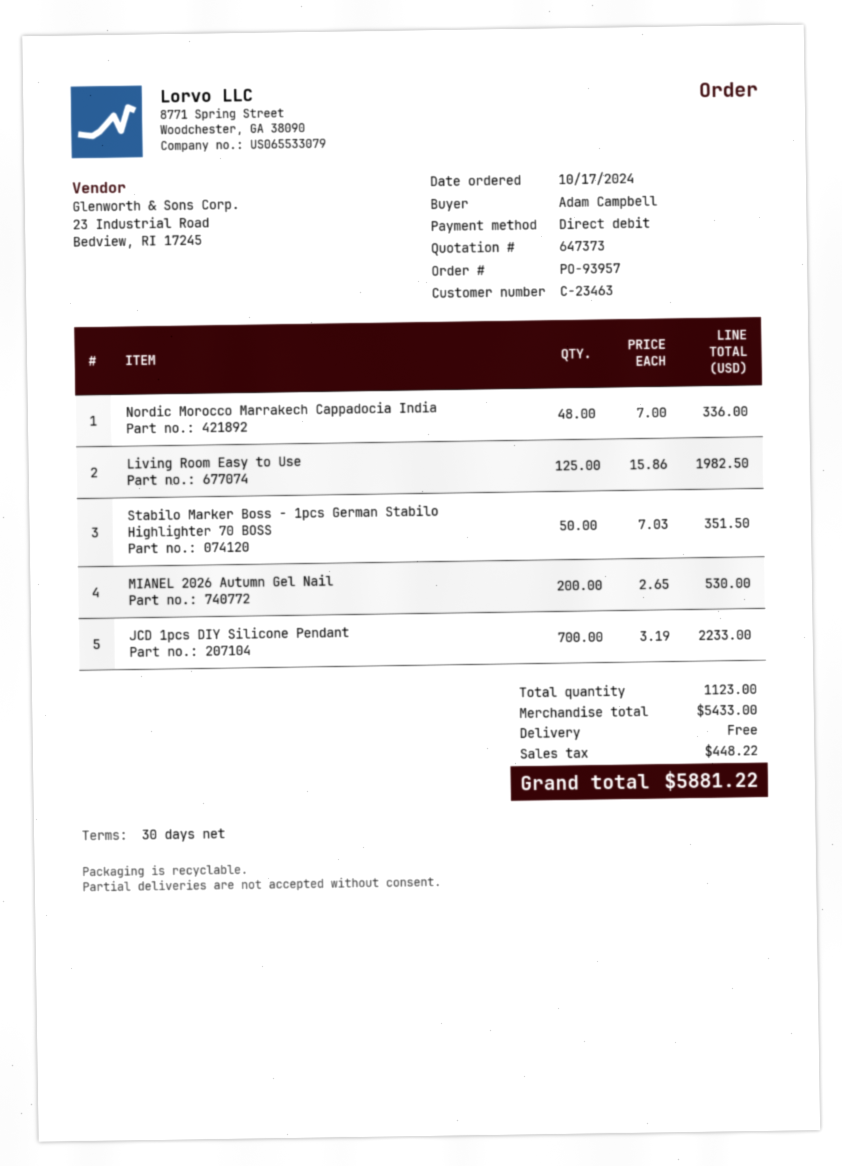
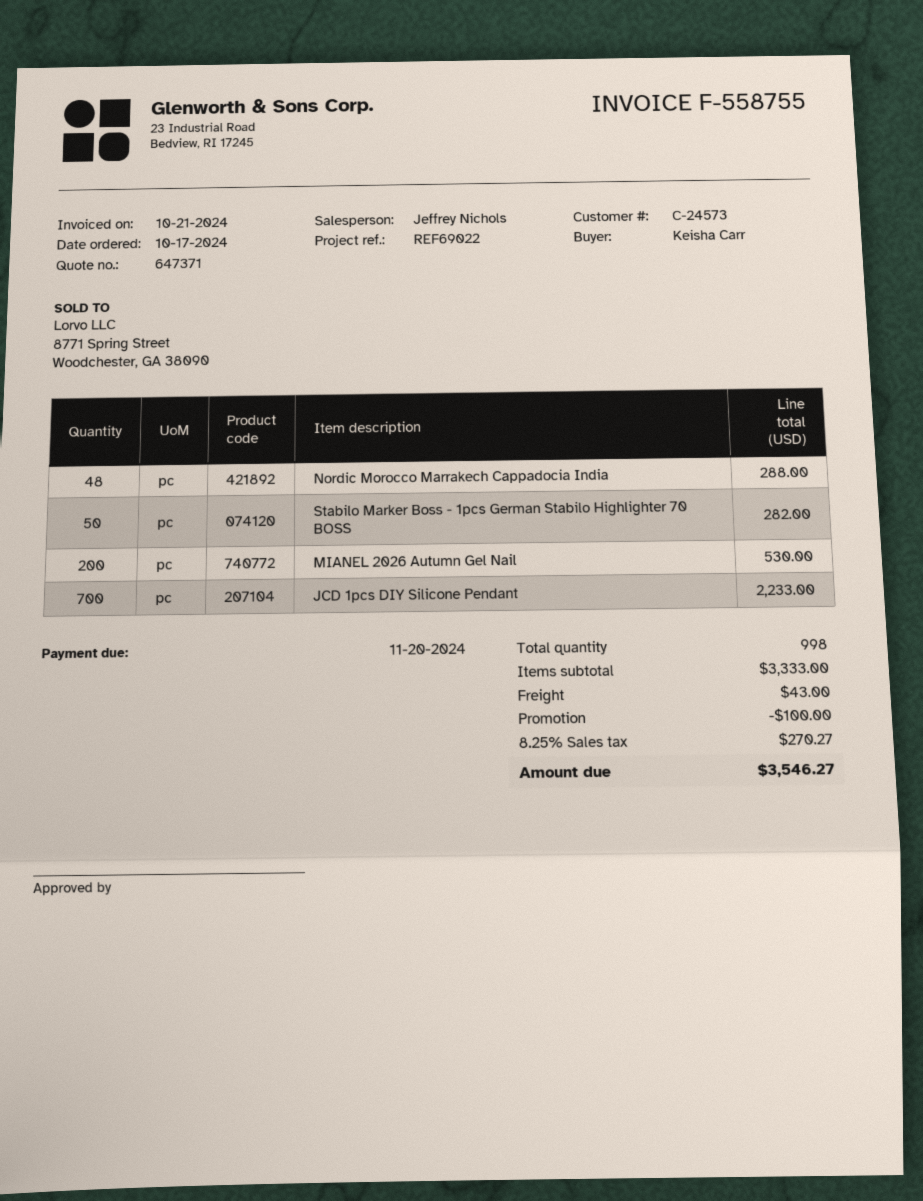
quote number: 647373 -> 647371
customer number: C-23463 -> C-24573
ordered by: Adam Campbell -> Keisha Carr
Nordic Morocco Marrakech Cappadocia India: 48 for 336.00 -> 48 for 288.00
Living Room Easy to Use: 125 for 1982.50 -> none
Stabilo Marker Boss - 1pcs German Stabilo Highlighter 70 BOSS: 50 for 351.50 -> 50 for 282.00
total quantity: 1123 -> 998
subtotal: 5433.00 -> 3333.00
discount: none -> 100.00
shipping: 0.00 -> 43.00
tax: 448.22 -> 270.27
total: 5881.22 -> 3546.27

